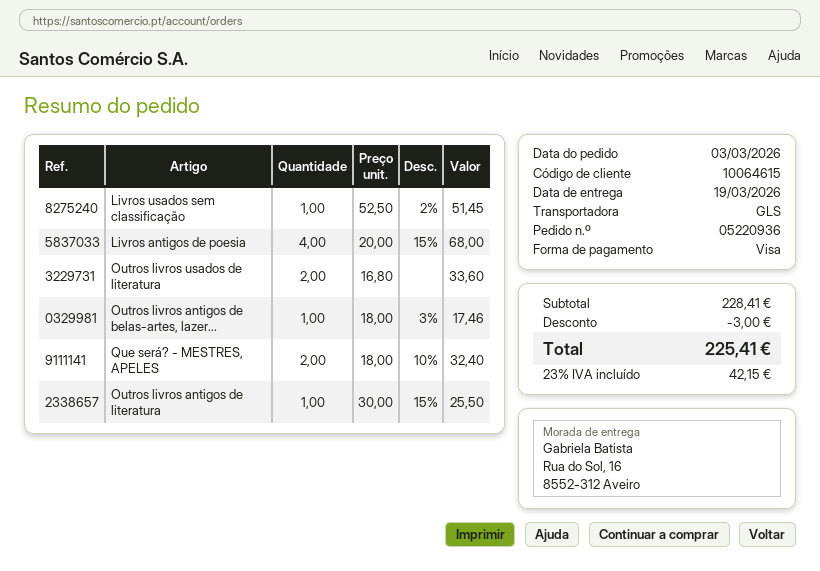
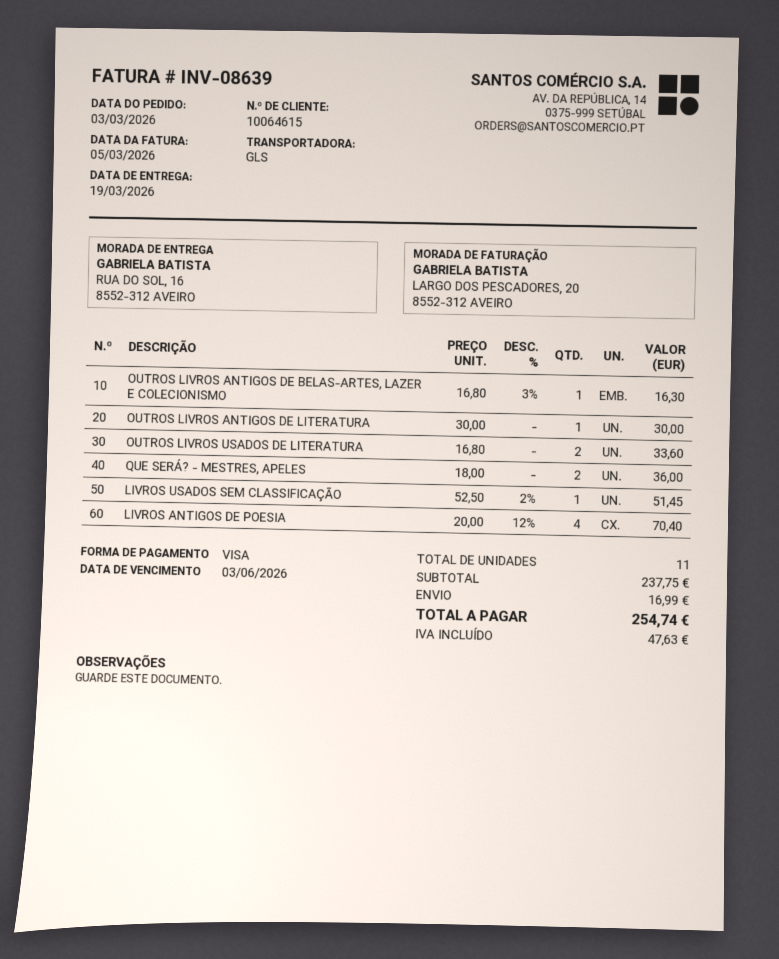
Livros antigos de poesia: 4 x 20.00 - 15% = 68.00 -> 4 x 20.00 - 12% = 70.40
Outros livros antigos de belas-artes, lazer...: 1 x 18.00 - 3% = 17.46 -> 1 x 16.80 - 3% = 16.30
Que será? - MESTRES, APELES: 2 x 18.00 - 10% = 32.40 -> 2 x 18.00 = 36.00
Outros livros antigos de literatura: 1 x 30.00 - 15% = 25.50 -> 1 x 30.00 = 30.00
subtotal: 228.41 -> 237.75
discount: 3.00 -> none
shipping: none -> 16.99
tax: 42.15 -> 47.63
total: 225.41 -> 254.74

